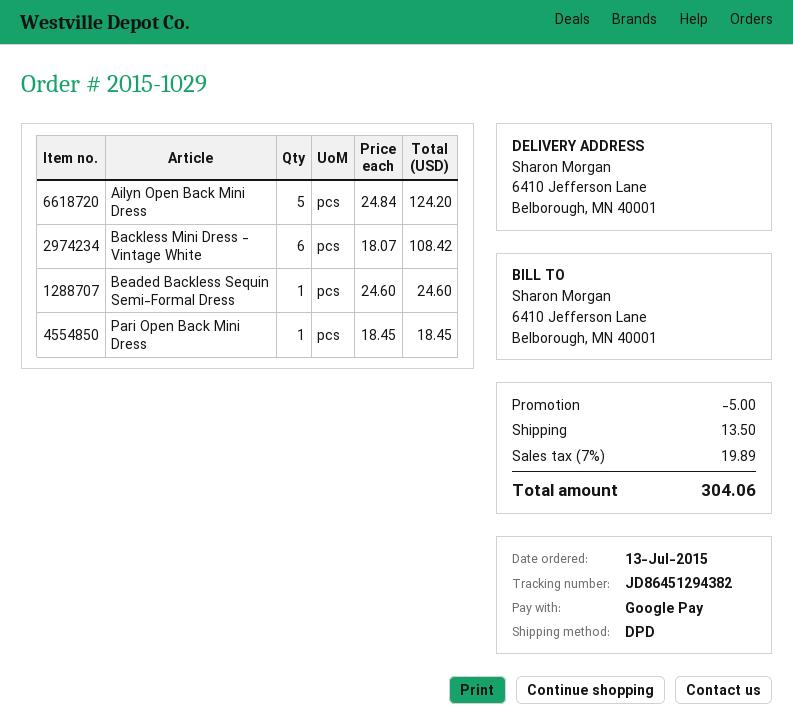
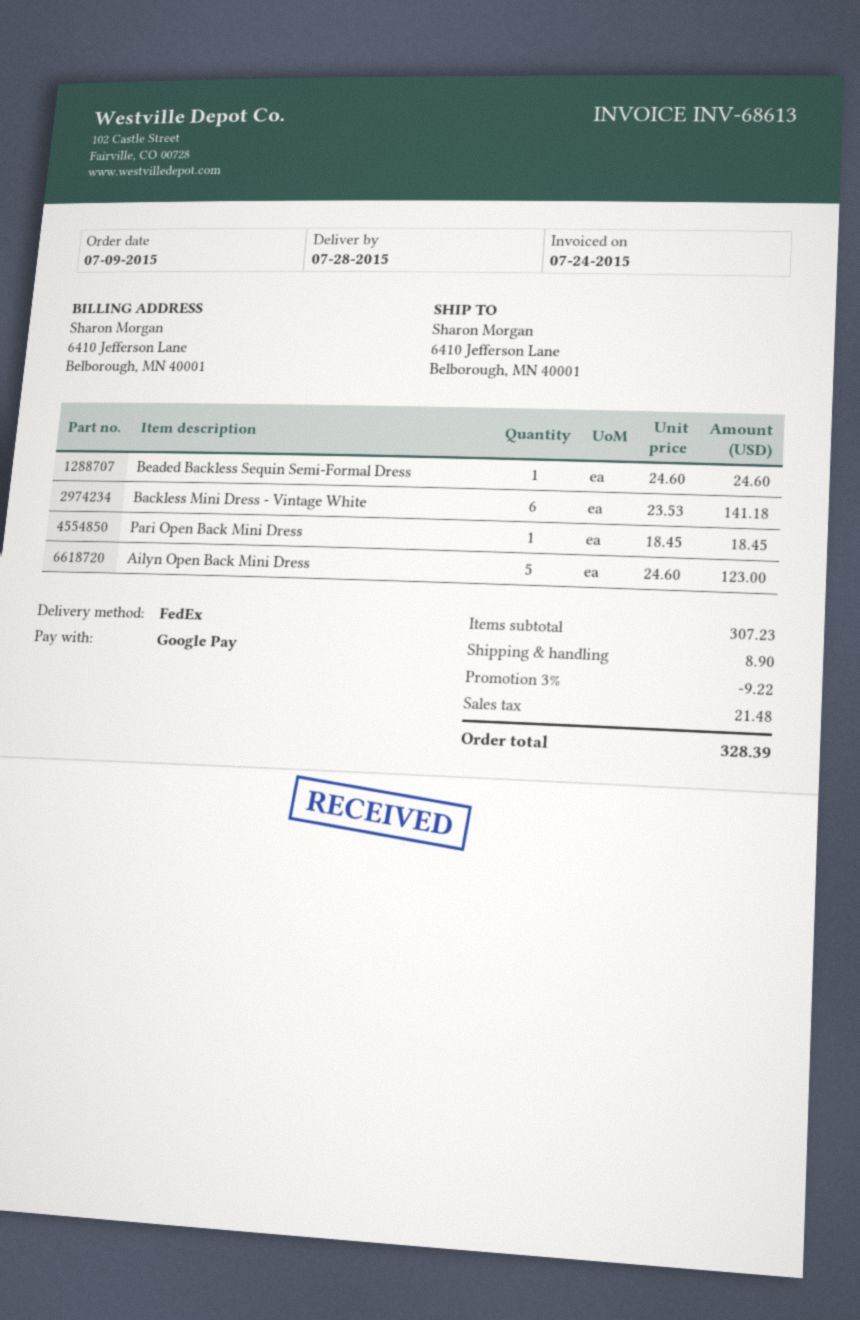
order date: 2015-07-13 -> 2015-07-09
shipping method: DPD -> FedEx
Ailyn Open Back Mini Dress: 5 x 24.84 = 124.20 -> 5 x 24.60 = 123.00
Backless Mini Dress - Vintage White: 6 x 18.07 = 108.42 -> 6 x 23.53 = 141.18
discount: 5.00 -> 9.22
shipping: 13.50 -> 8.90
tax: 19.89 -> 21.48
total: 304.06 -> 328.39

